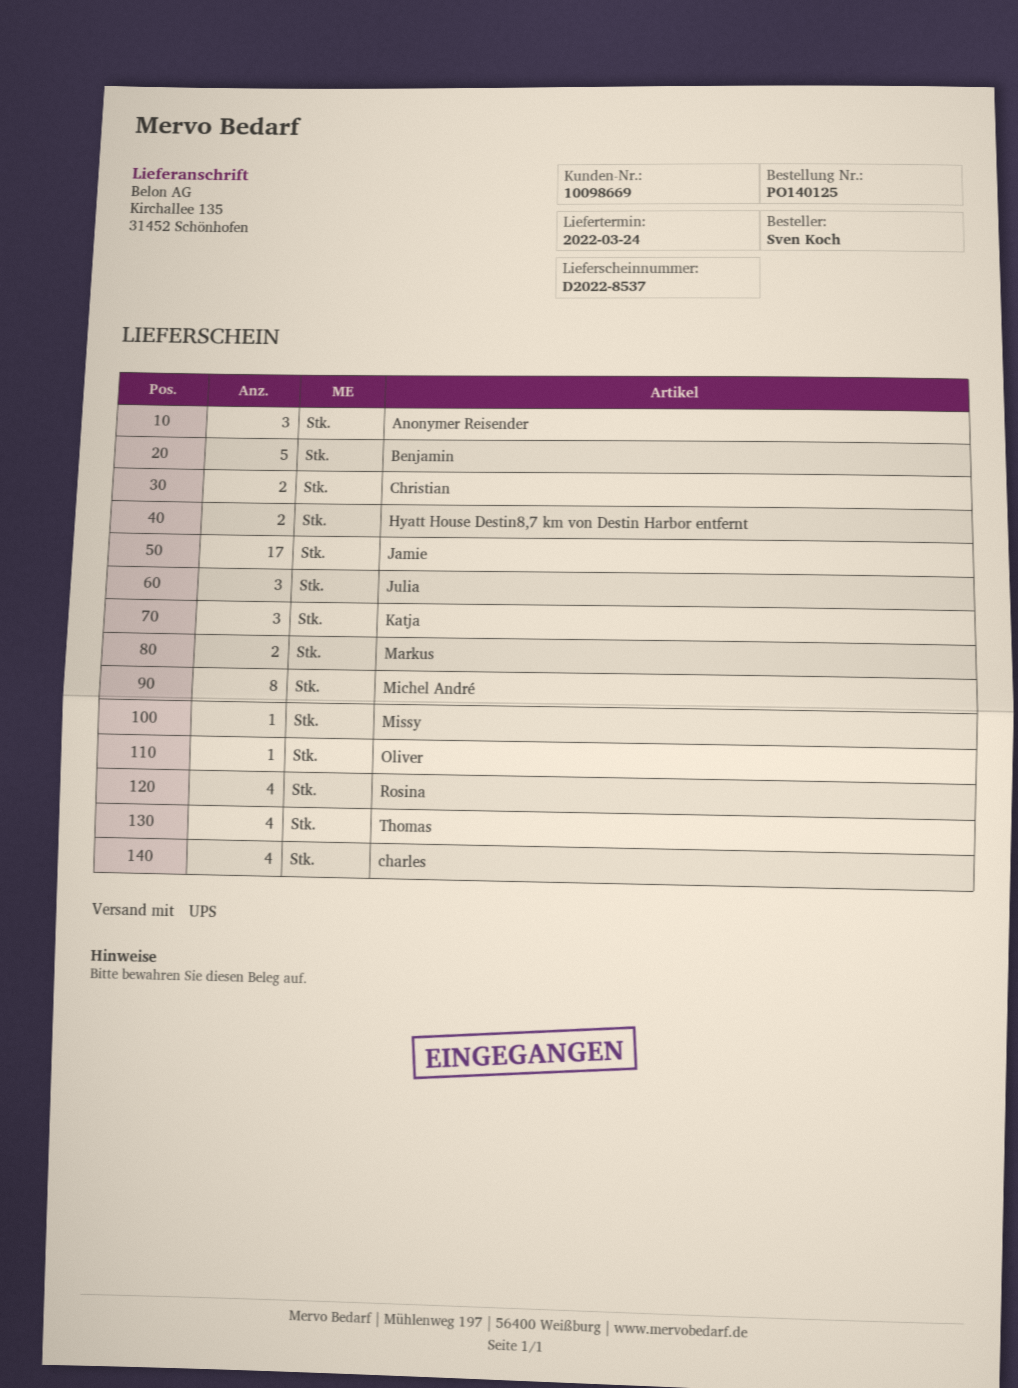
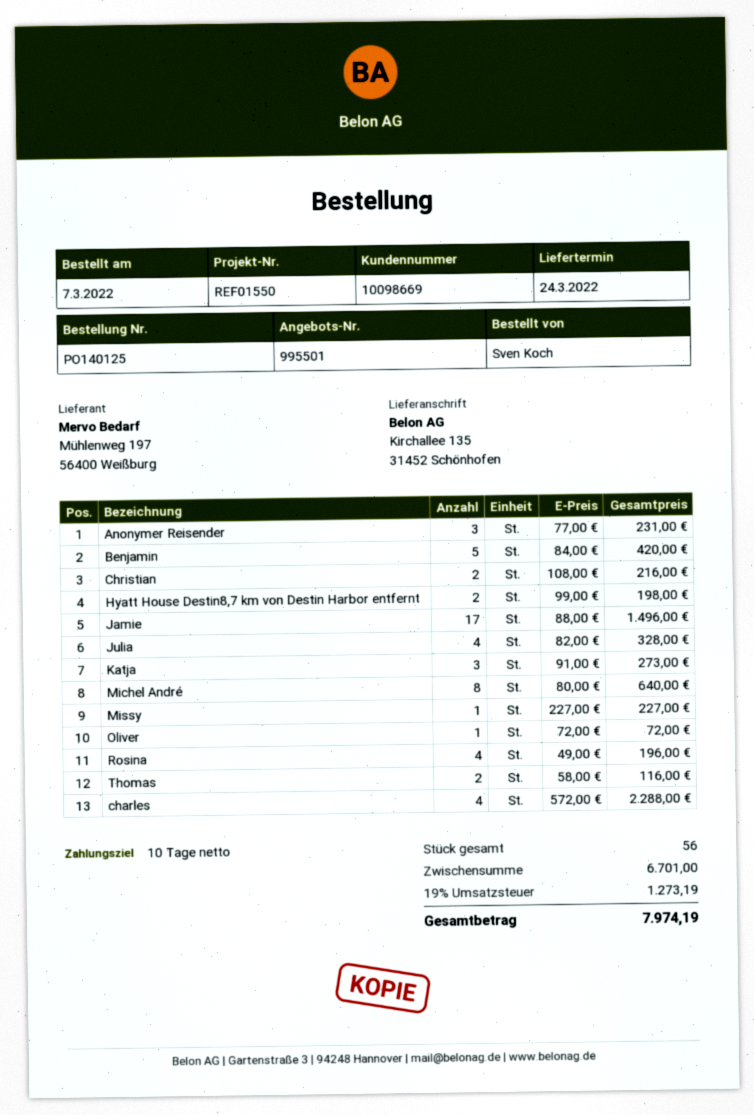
Julia: 3 -> 4
Markus: 2 -> none
Thomas: 4 -> 2

